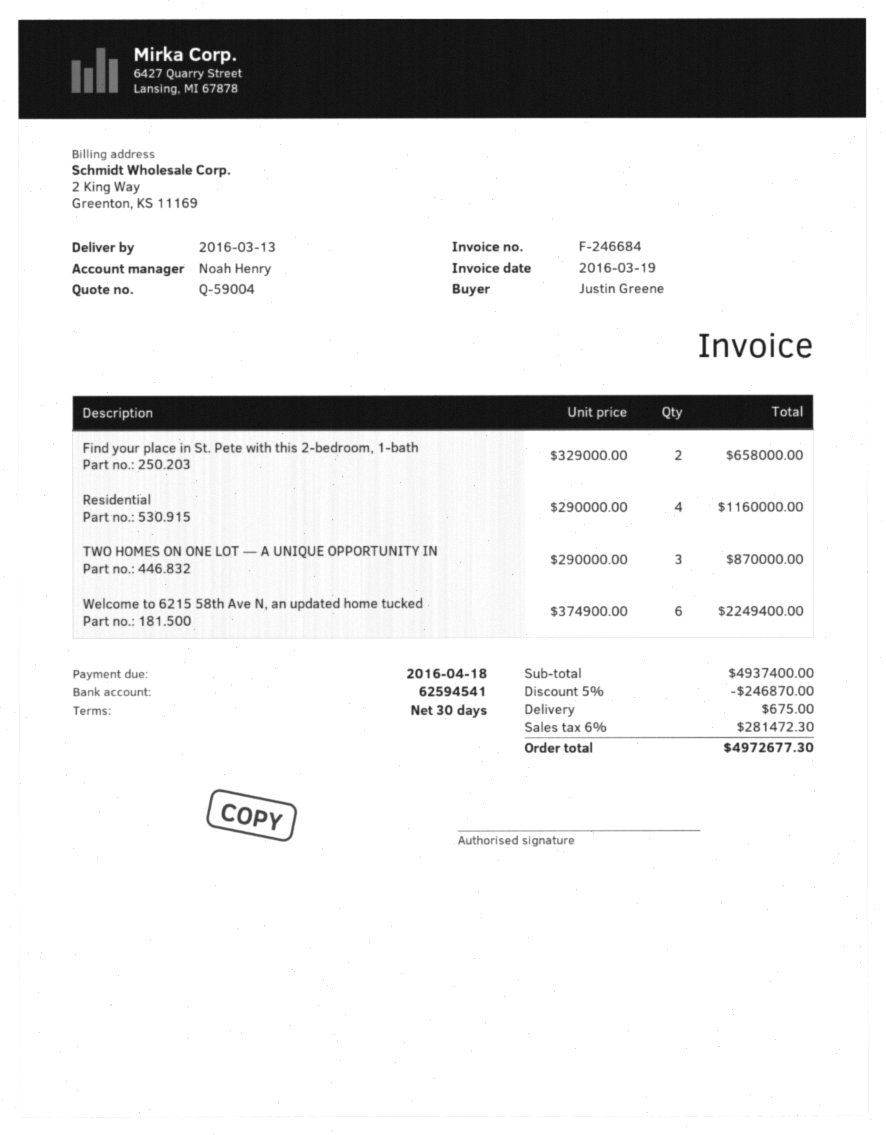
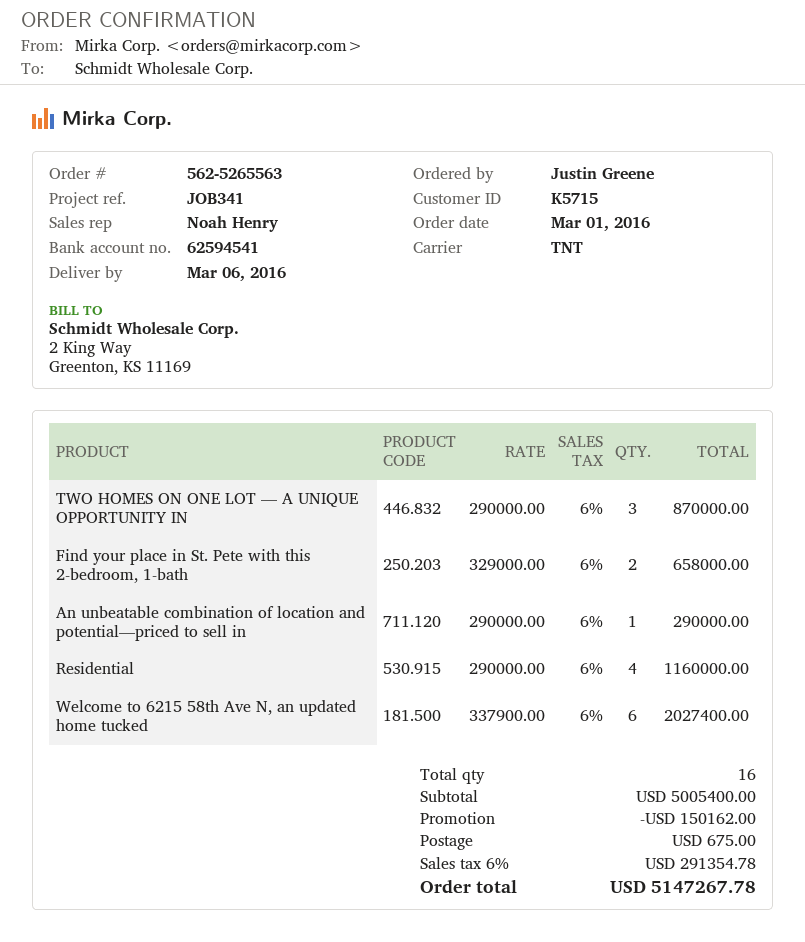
delivery date: 2016-03-13 -> 2016-03-06
Welcome to 6215 58th Ave N, an updated home tucked: 6 x 374900.00 = 2249400.00 -> 6 x 337900.00 = 2027400.00
An unbeatable combination of location and potential—priced to sell in: none -> 1 x 290000.00 = 290000.00
subtotal: 4937400.00 -> 5005400.00
discount: 246870.00 -> 150162.00
tax: 6% = 281472.30 -> 6% = 291354.78
total: 4972677.30 -> 5147267.78

